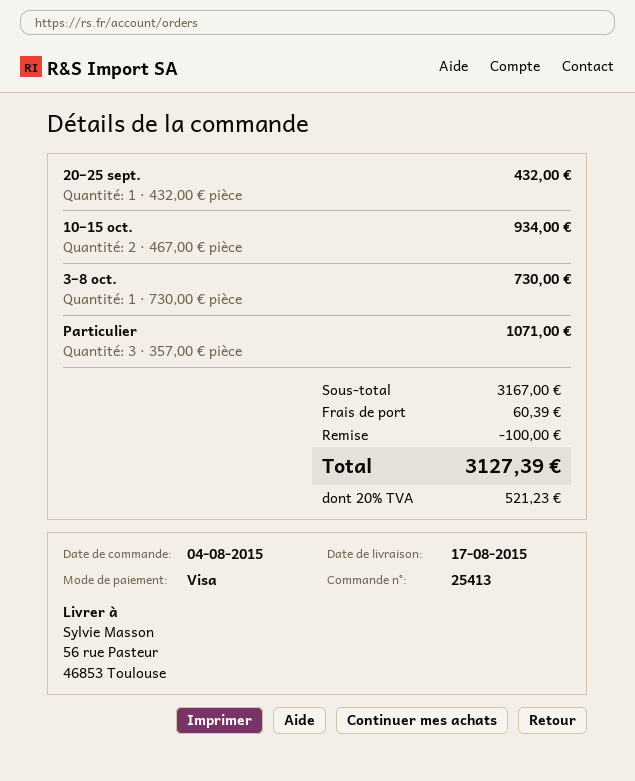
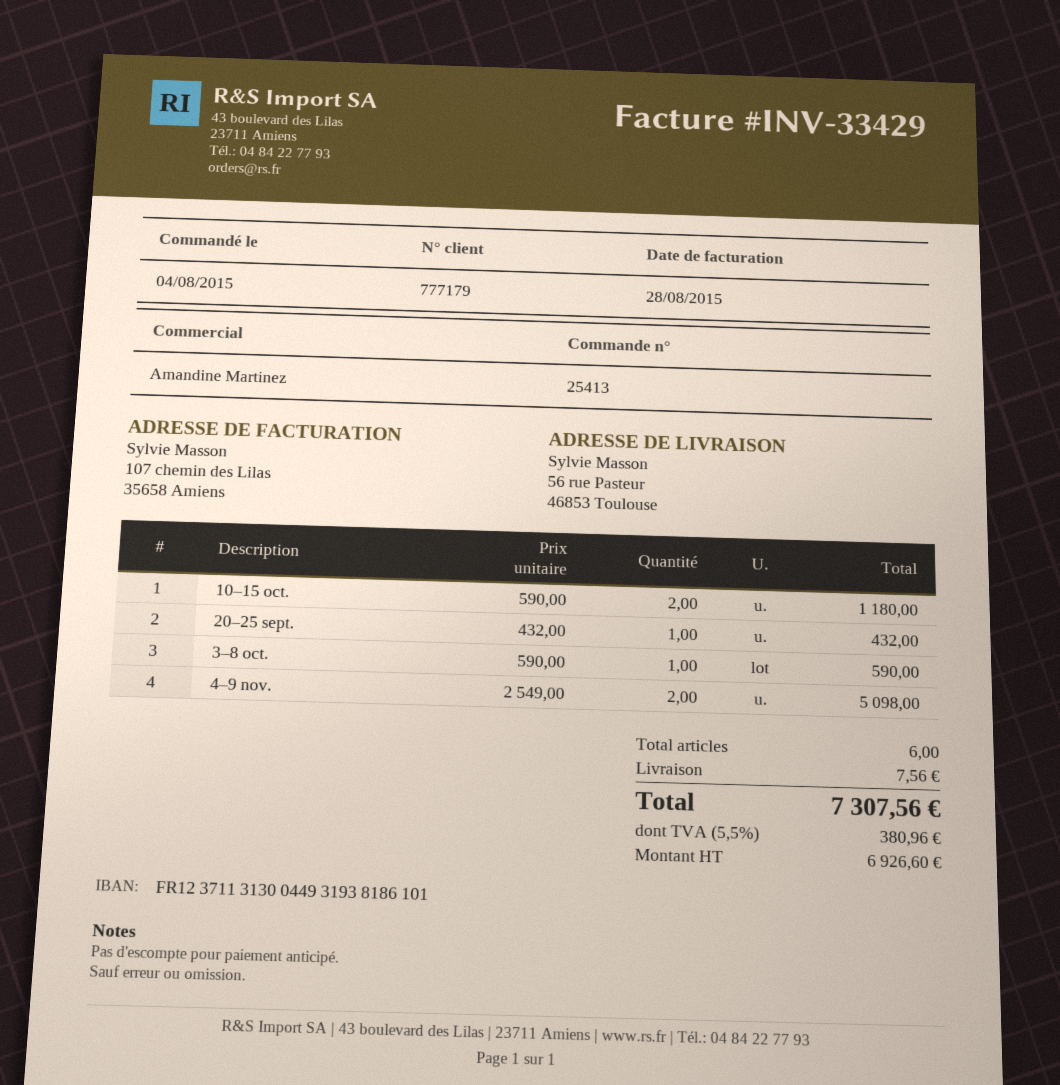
10–15 oct.: 2 x 467.00 = 934.00 -> 2 x 590.00 = 1180.00
3–8 oct.: 1 x 730.00 = 730.00 -> 1 x 590.00 = 590.00
Particulier: 3 x 357.00 = 1071.00 -> none
4–9 nov.: none -> 2 x 2549.00 = 5098.00
discount: 100.00 -> none
shipping: 60.39 -> 7.56
tax: 20% = 521.23 -> 5.5% = 380.96
total: 3127.39 -> 7307.56

